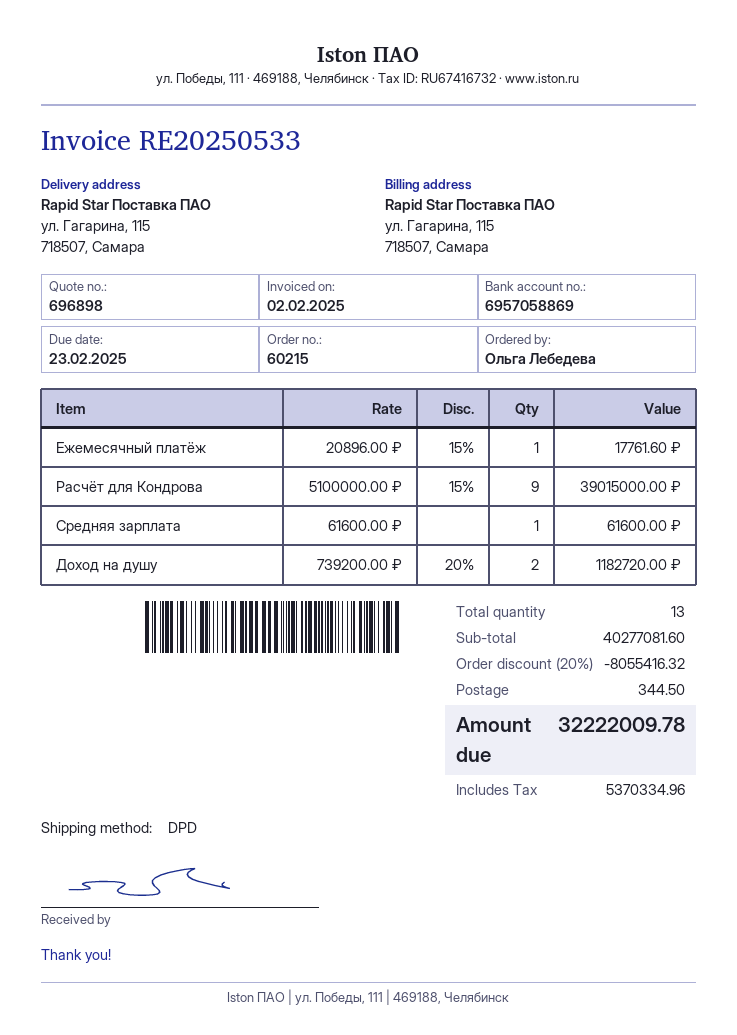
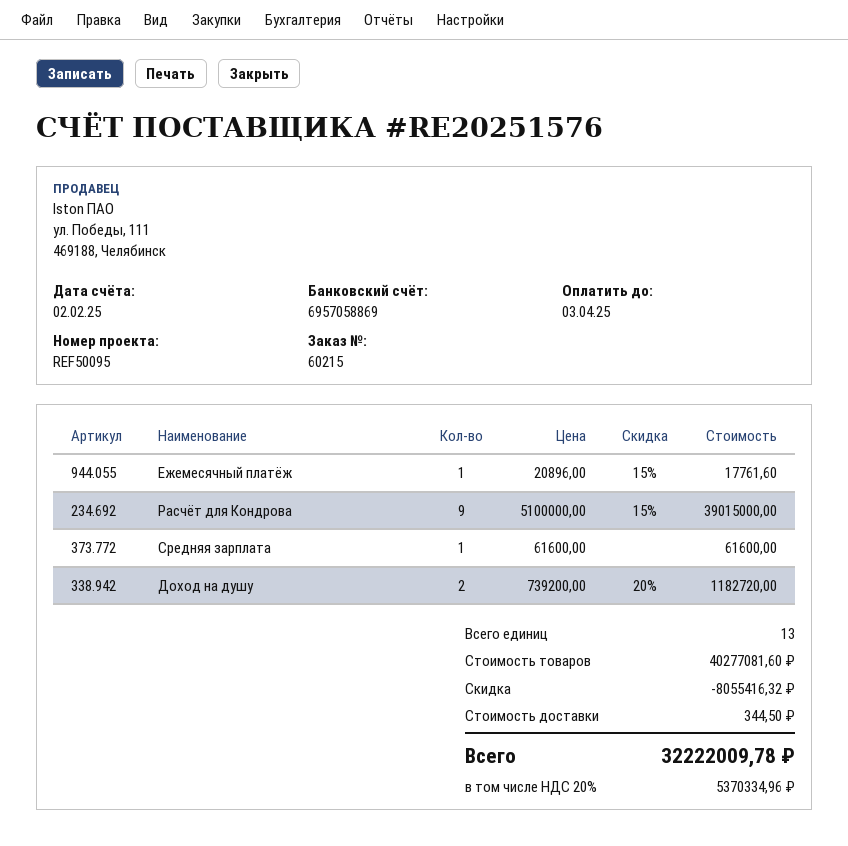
invoice number: RE20250533 -> RE20251576
due date: 2025-02-23 -> 2025-04-03

